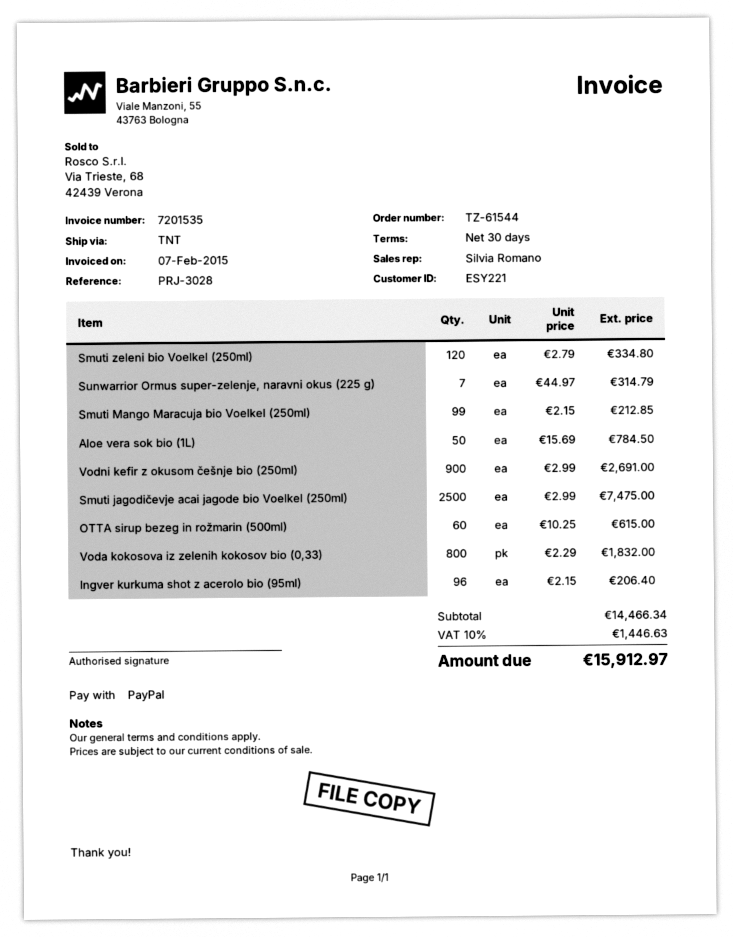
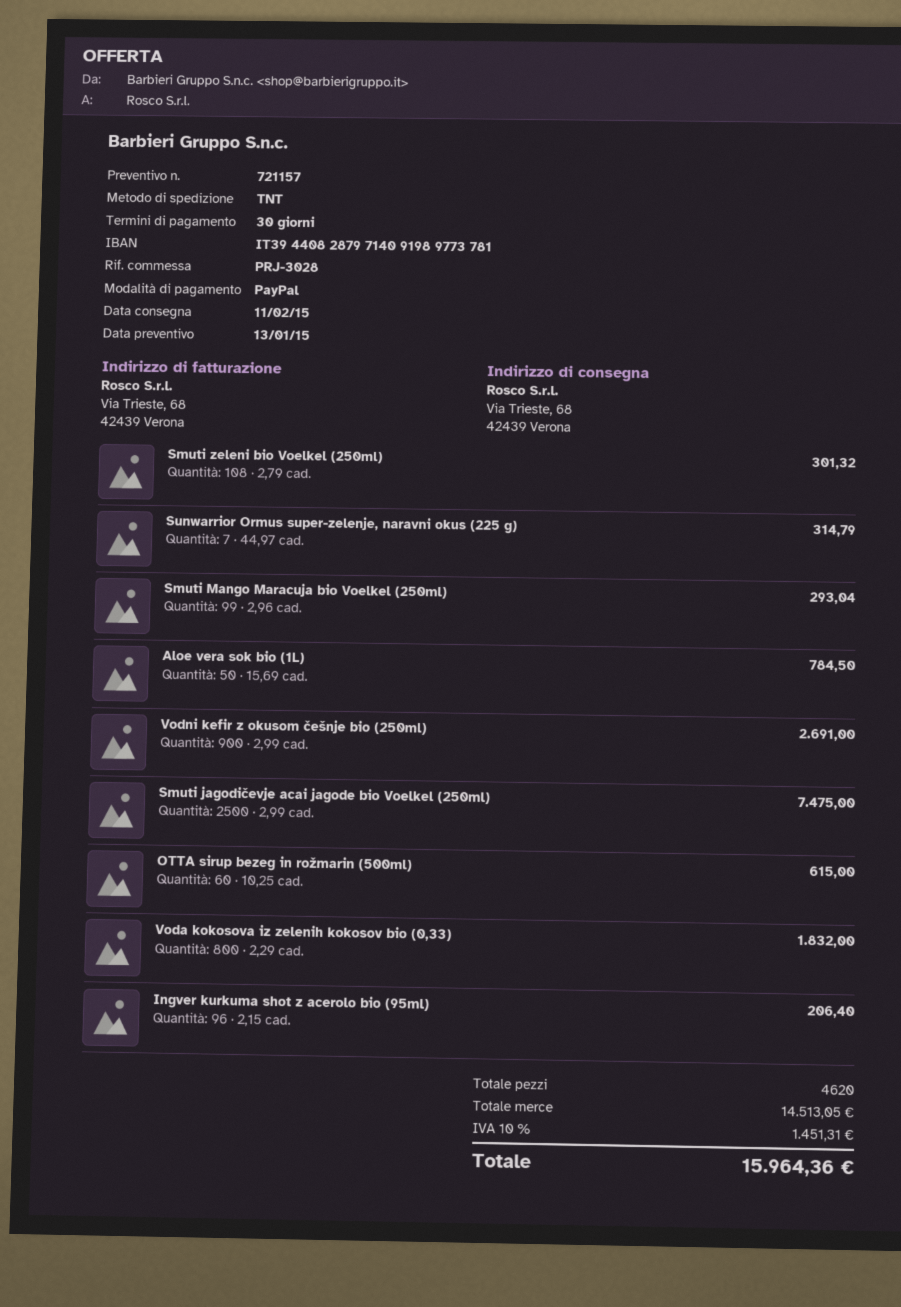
Smuti zeleni bio Voelkel (250ml): 120 x 2.79 = 334.80 -> 108 x 2.79 = 301.32
Smuti Mango Maracuja bio Voelkel (250ml): 99 x 2.15 = 212.85 -> 99 x 2.96 = 293.04
subtotal: 14466.34 -> 14513.05
tax: 10% = 1446.63 -> 10% = 1451.31
total: 15912.97 -> 15964.36

